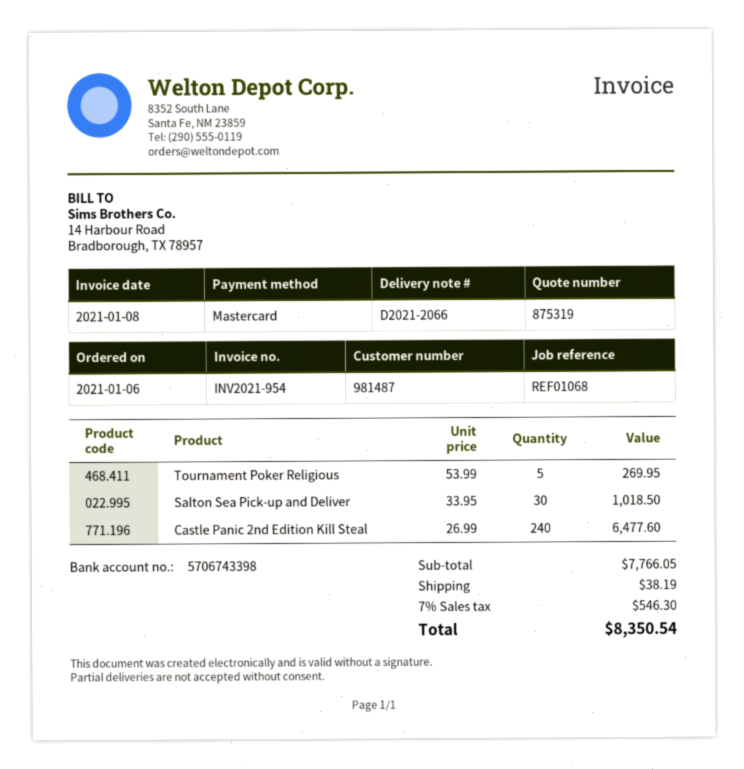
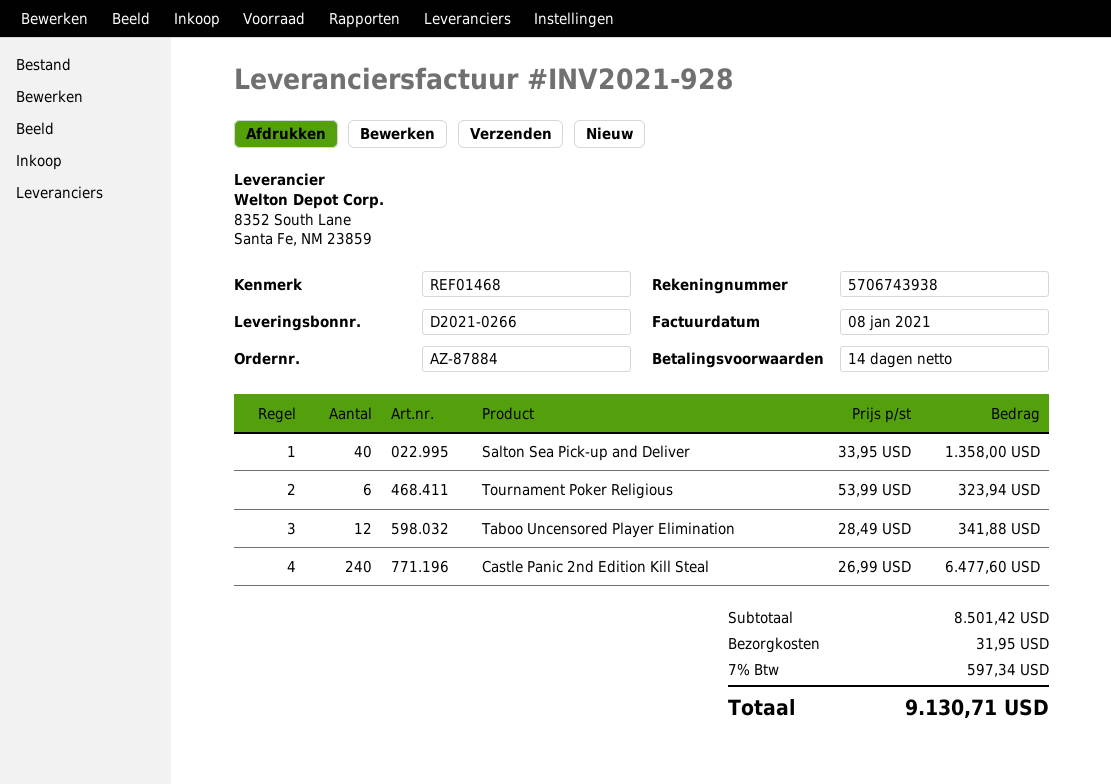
delivery note number: D2021-2066 -> D2021-0266
invoice number: INV2021-954 -> INV2021-928
reference: REF01068 -> REF01468
bank account: 5706743398 -> 5706743938
Tournament Poker Religious: 5 x 53.99 = 269.95 -> 6 x 53.99 = 323.94
Salton Sea Pick-up and Deliver: 30 x 33.95 = 1018.50 -> 40 x 33.95 = 1358.00
Taboo Uncensored Player Elimination: none -> 12 x 28.49 = 341.88
subtotal: 7766.05 -> 8501.42
shipping: 38.19 -> 31.95
tax: 7% = 546.30 -> 7% = 597.34
total: 8350.54 -> 9130.71

